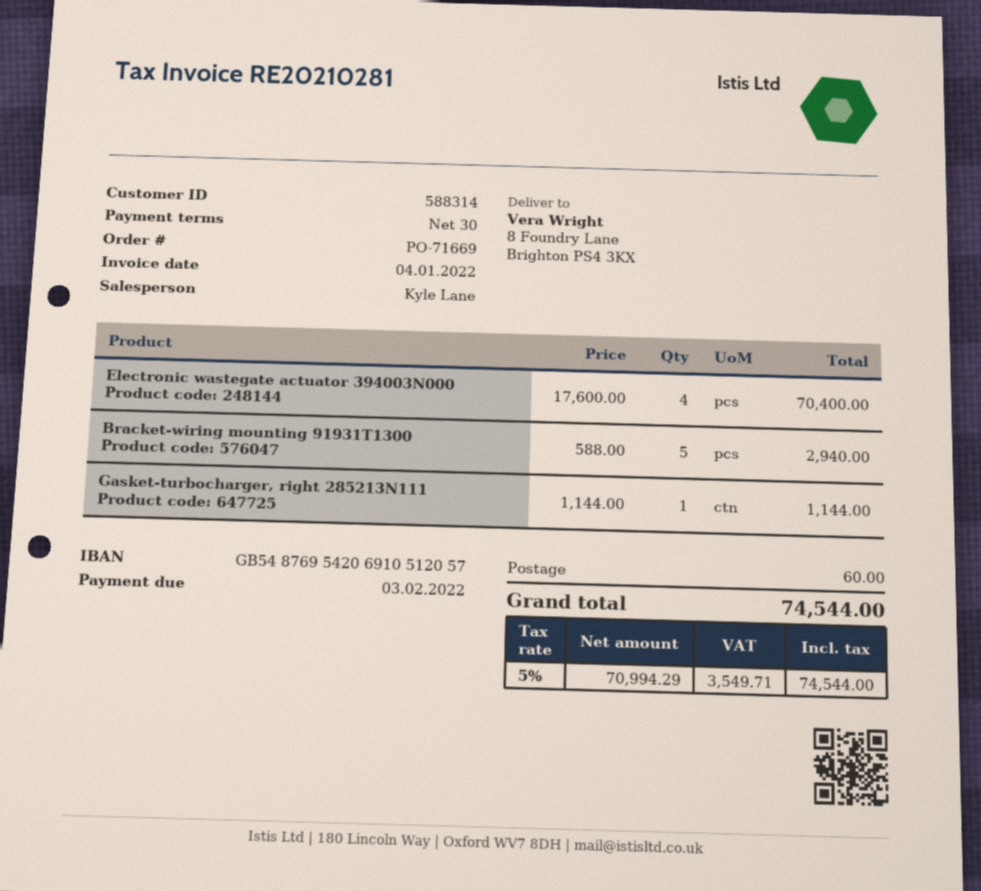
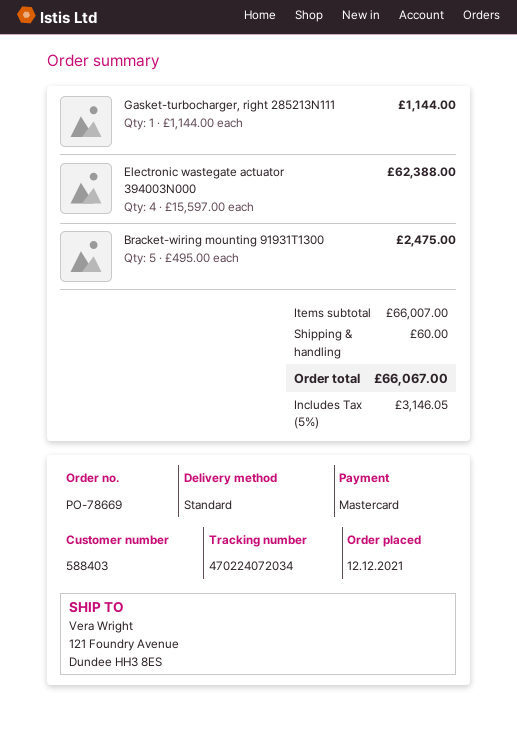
order number: PO-71669 -> PO-78669
customer number: 588314 -> 588403
ship to: 8 Foundry Lane, Brighton PS4 3KX -> 121 Foundry Avenue, Dundee HH3 8ES
Electronic wastegate actuator 394003N000: 4 x 17600.00 = 70400.00 -> 4 x 15597.00 = 62388.00
Bracket-wiring mounting 91931T1300: 5 x 588.00 = 2940.00 -> 5 x 495.00 = 2475.00
tax: 5% = 3549.71 -> 5% = 3146.05
total: 74544.00 -> 66067.00

